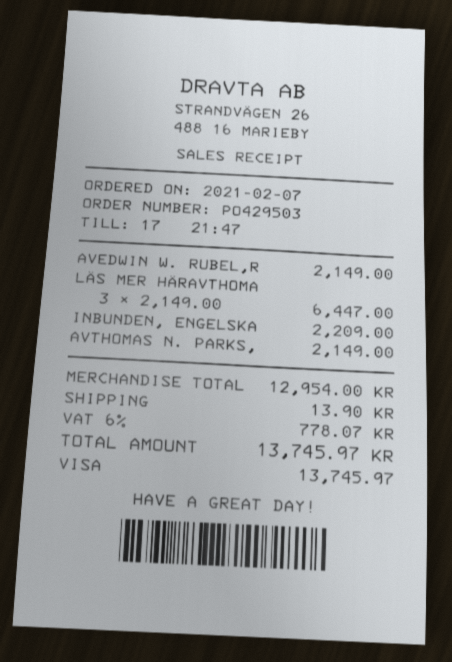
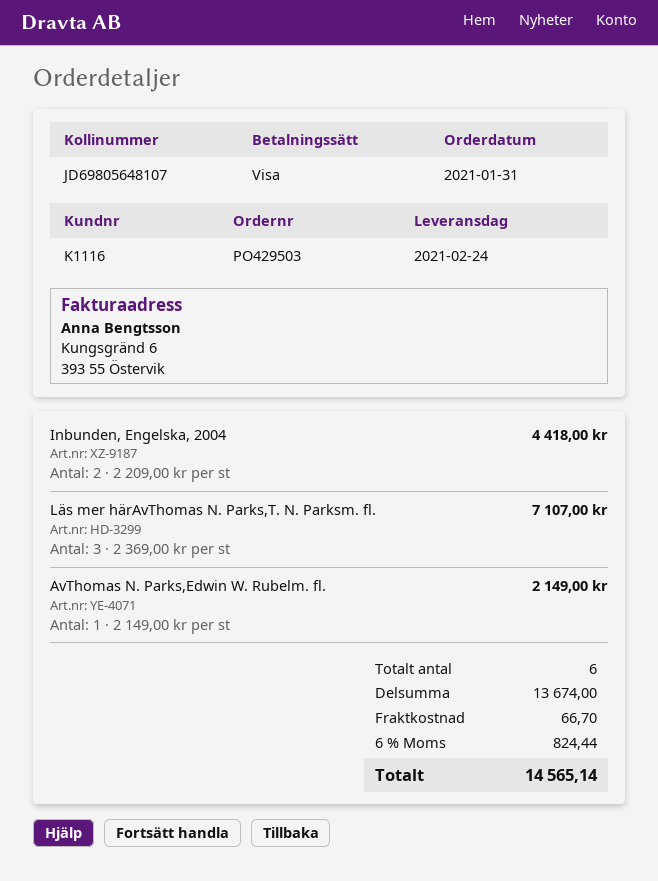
order date: 2021-02-07 -> 2021-01-31
AVEDWIN W. RUBEL,R: 1 x 2149.00 = 2149.00 -> none
LÄS MER HÄRAVTHOMA: 3 x 2149.00 = 6447.00 -> 3 x 2369.00 = 7107.00
INBUNDEN, ENGELSKA: 1 x 2209.00 = 2209.00 -> 2 x 2209.00 = 4418.00
subtotal: 12954.00 -> 13674.00
shipping: 13.90 -> 66.70
tax: 6% = 778.07 -> 6% = 824.44
total: 13745.97 -> 14565.14

